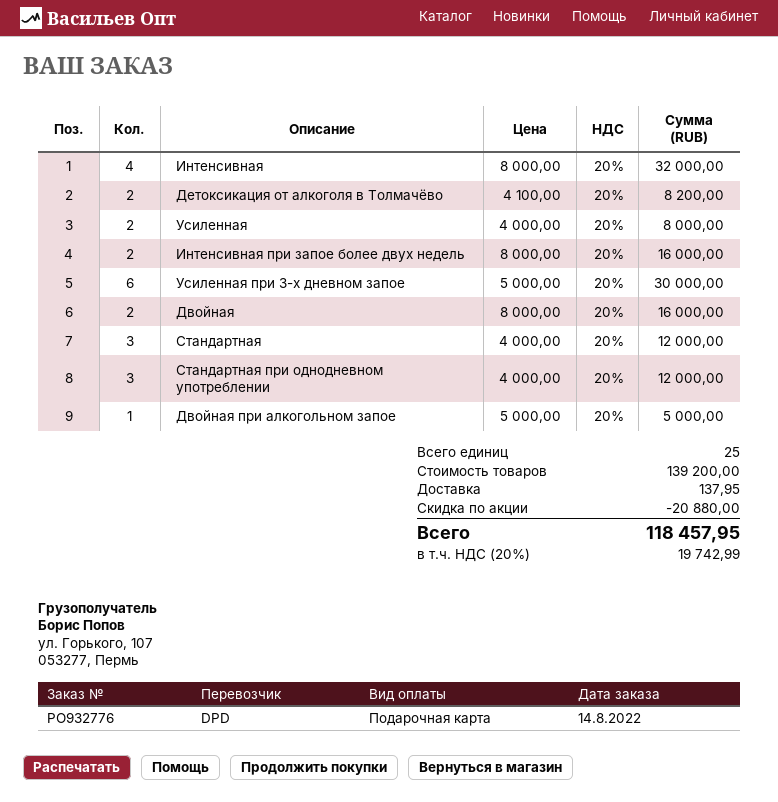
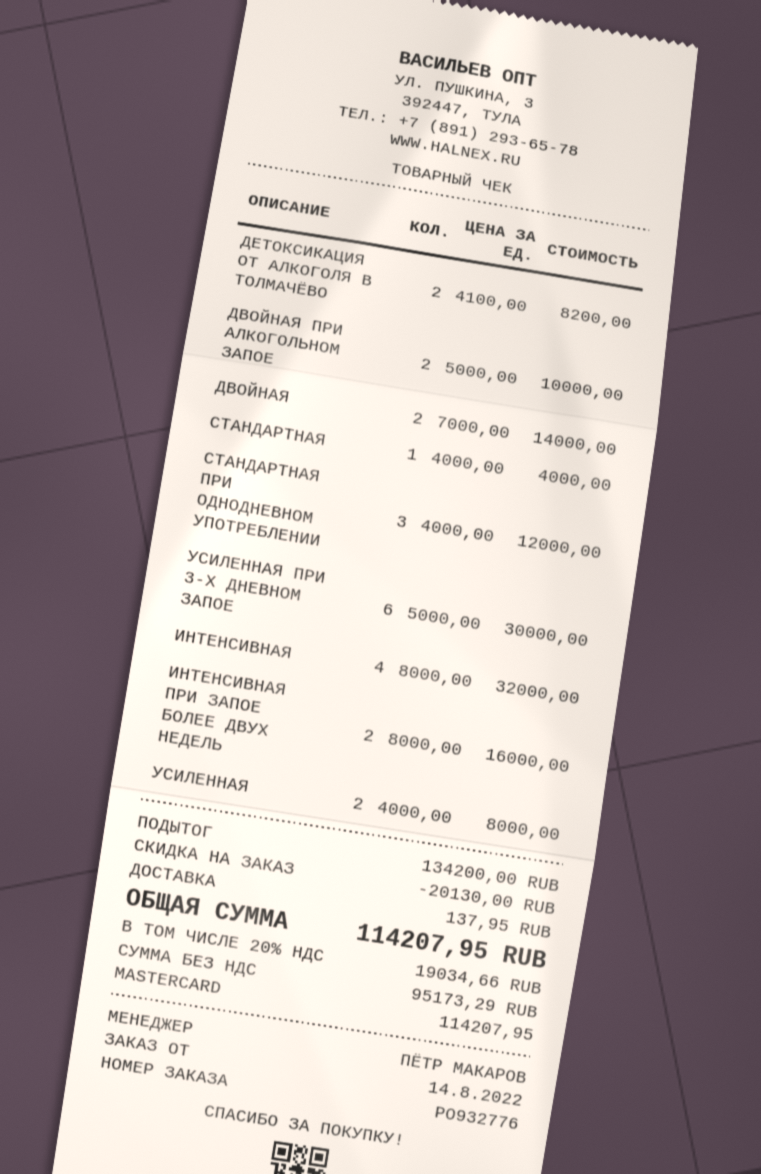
payment method: gift card -> Mastercard
Двойная: 2 x 8000.00 = 16000.00 -> 2 x 7000.00 = 14000.00
Стандартная: 3 x 4000.00 = 12000.00 -> 1 x 4000.00 = 4000.00
Двойная при алкогольном запое: 1 x 5000.00 = 5000.00 -> 2 x 5000.00 = 10000.00
subtotal: 139200.00 -> 134200.00
discount: 20880.00 -> 20130.00
tax: 20% = 19742.99 -> 20% = 19034.66
total: 118457.95 -> 114207.95

